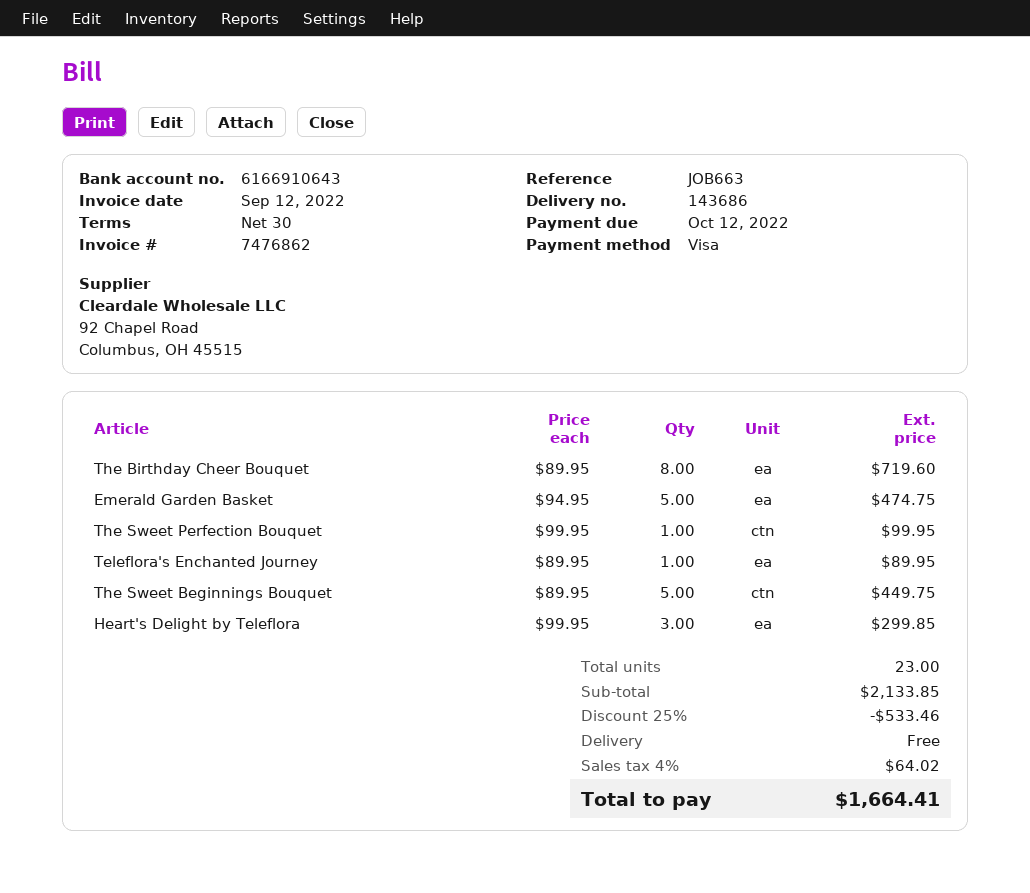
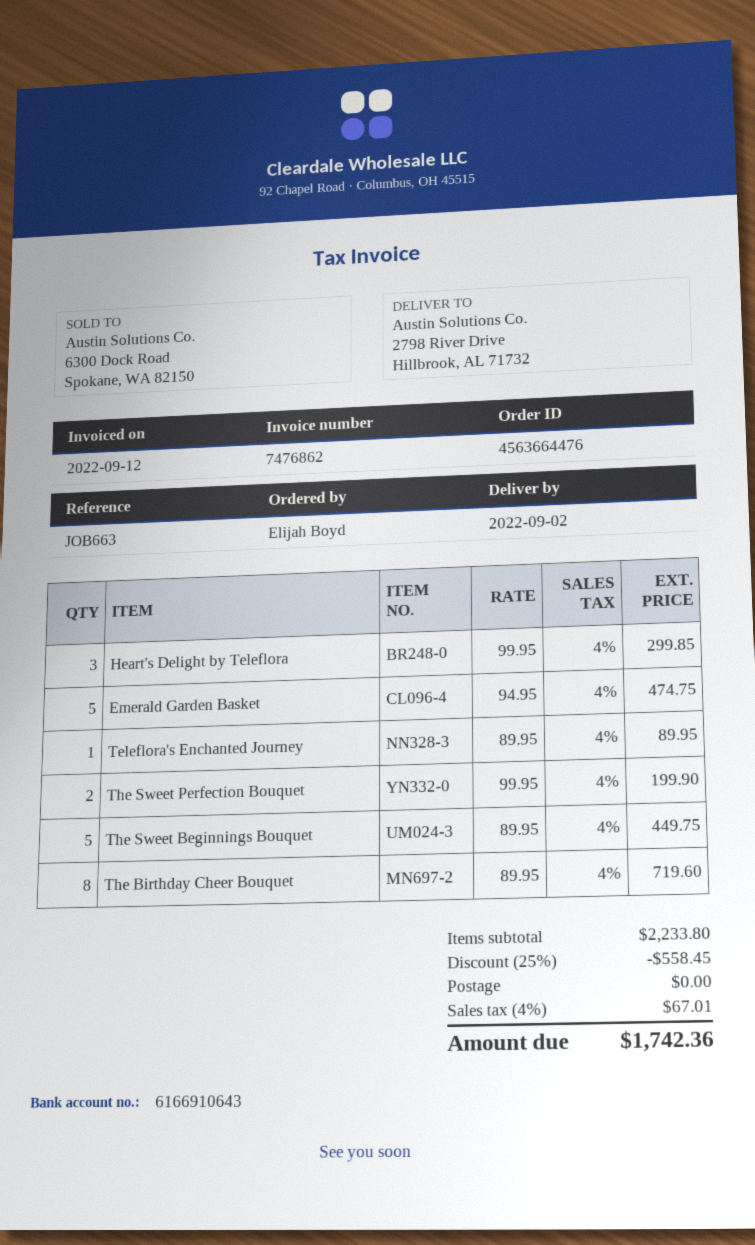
The Sweet Perfection Bouquet: 1 x 99.95 = 99.95 -> 2 x 99.95 = 199.90
subtotal: 2133.85 -> 2233.80
discount: 25% = 533.46 -> 25% = 558.45
tax: 4% = 64.02 -> 4% = 67.01
total: 1664.41 -> 1742.36

